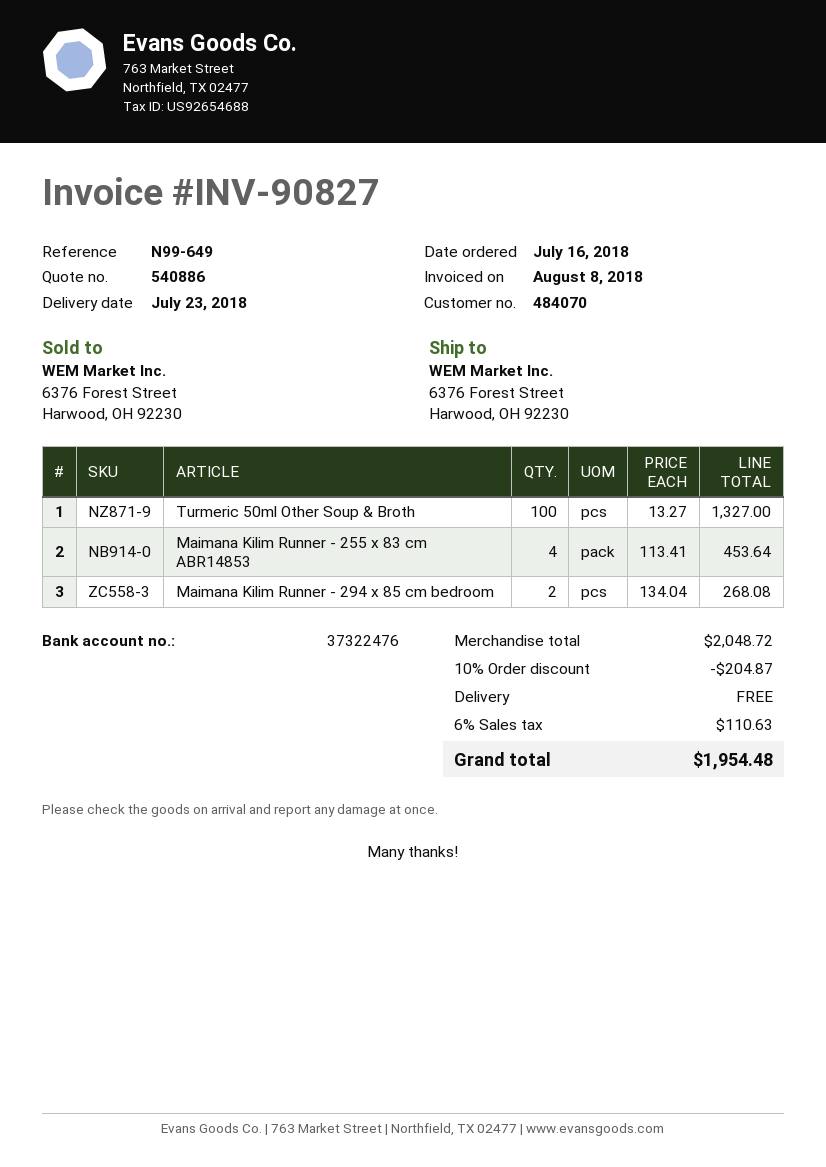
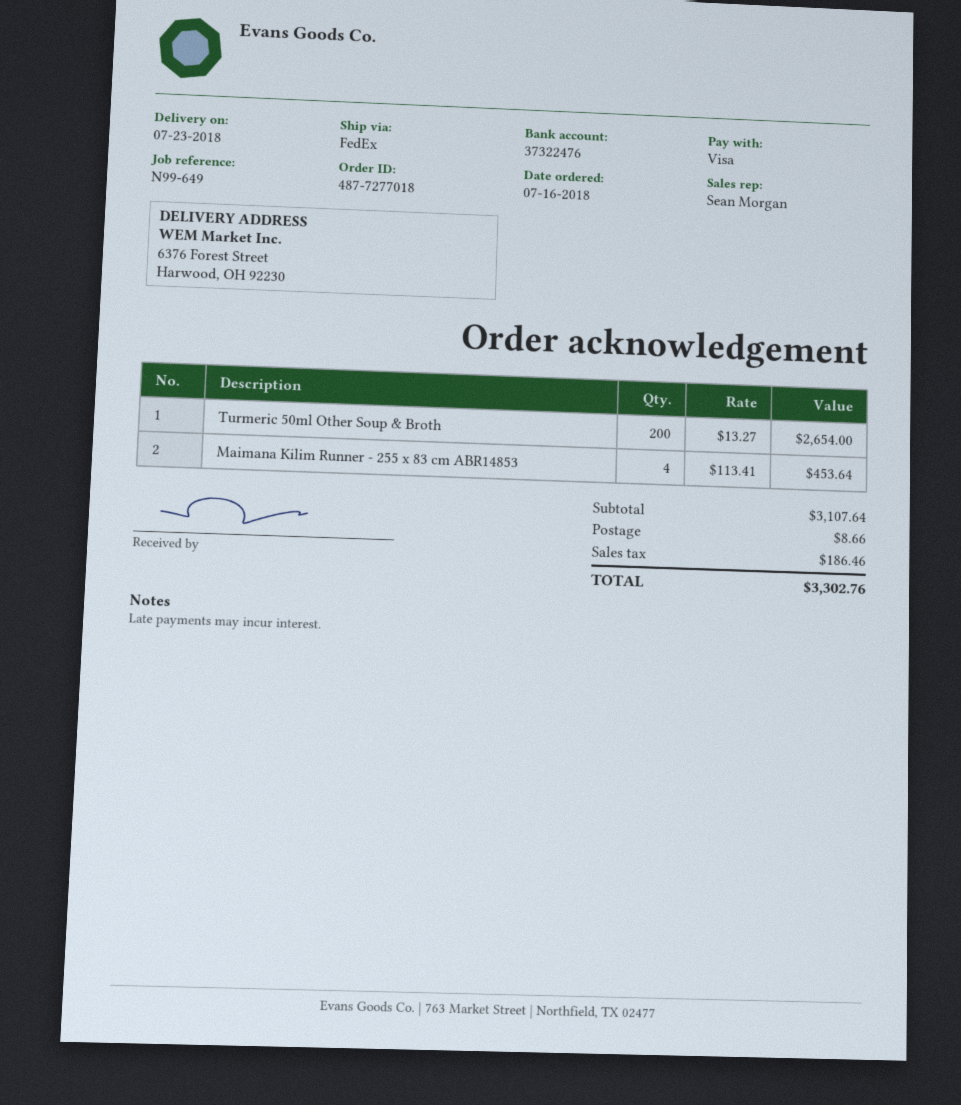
Turmeric 50ml Other Soup & Broth: 100 x 13.27 = 1327.00 -> 200 x 13.27 = 2654.00
Maimana Kilim Runner - 294 x 85 cm bedroom: 2 x 134.04 = 268.08 -> none
subtotal: 2048.72 -> 3107.64
discount: 10% = 204.87 -> none
shipping: 0.00 -> 8.66
tax: 110.63 -> 186.46
total: 1954.48 -> 3302.76

